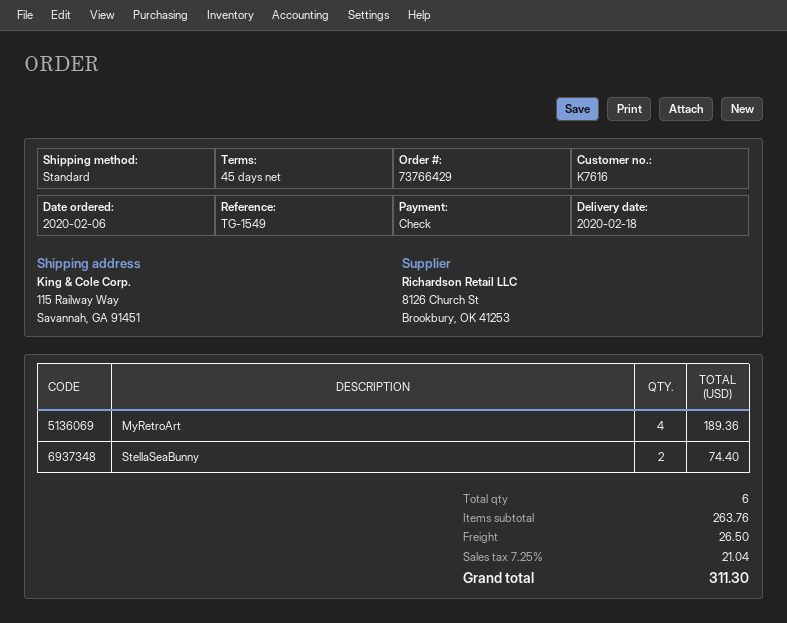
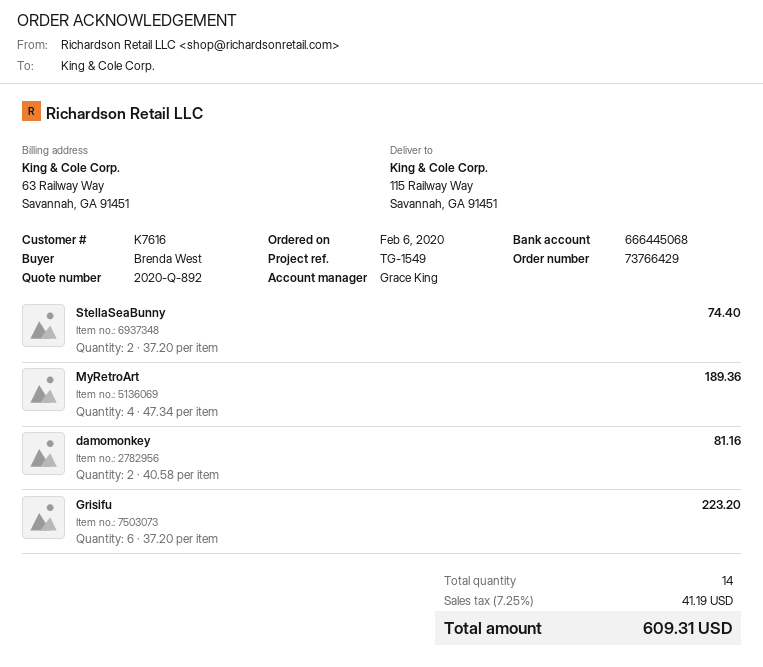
damomonkey: none -> 2 for 81.16
Grisifu: none -> 6 for 223.20
total quantity: 6 -> 14
shipping: 26.50 -> none
tax: 7.25% = 21.04 -> 7.25% = 41.19
total: 311.30 -> 609.31

